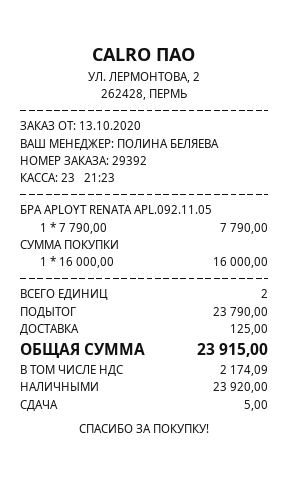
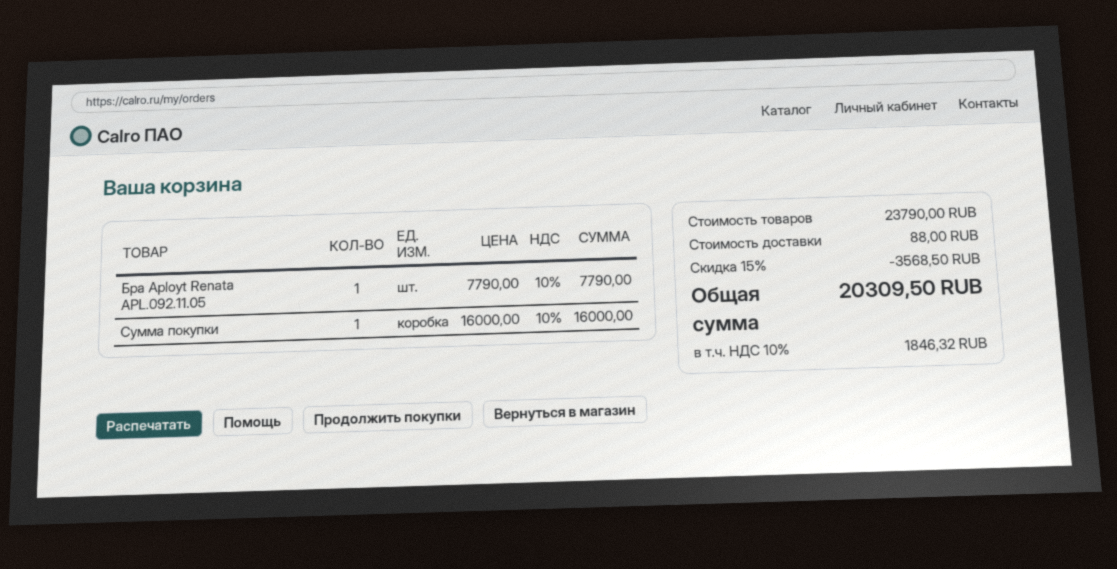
discount: none -> 15% = 3568.50
shipping: 125.00 -> 88.00
tax: 2174.09 -> 1846.32
total: 23915.00 -> 20309.50

